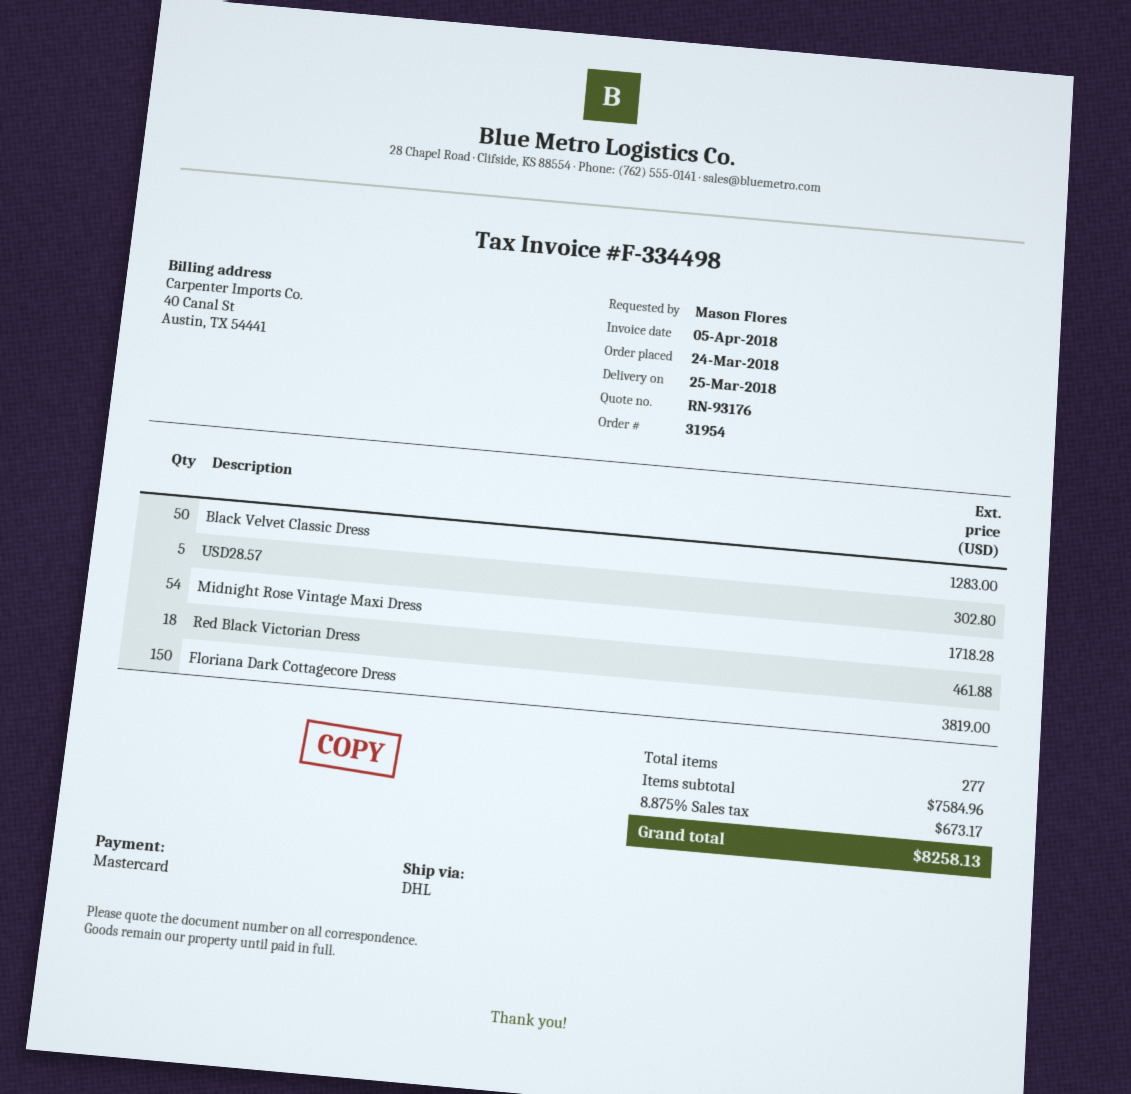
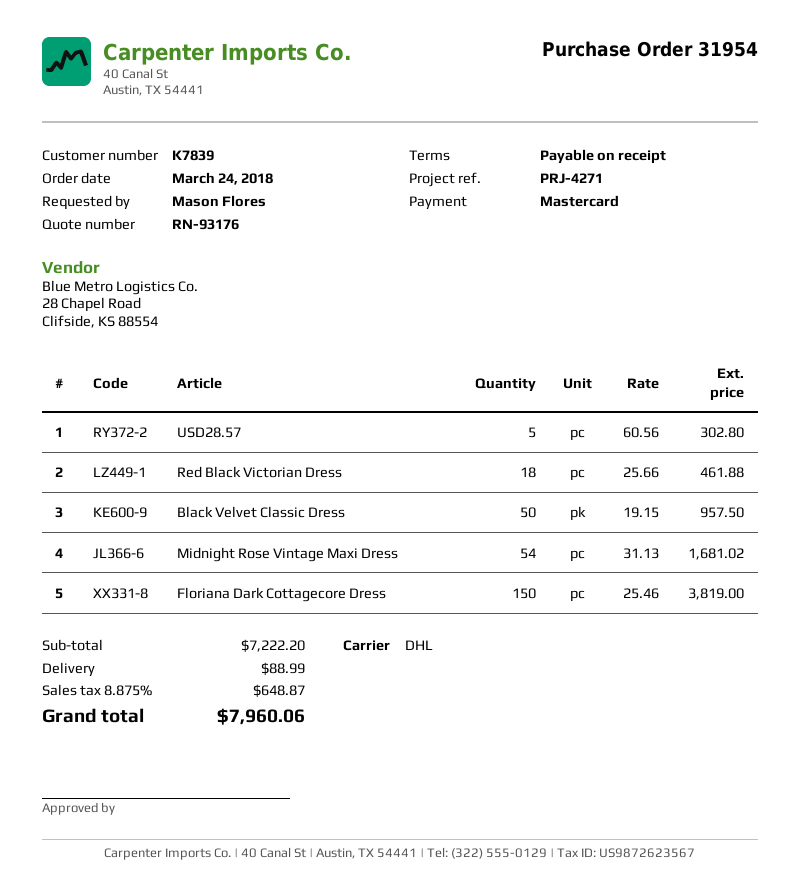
Black Velvet Classic Dress: 50 for 1283.00 -> 50 for 957.50
Midnight Rose Vintage Maxi Dress: 54 for 1718.28 -> 54 for 1681.02
subtotal: 7584.96 -> 7222.20
shipping: none -> 88.99
tax: 8.875% = 673.17 -> 8.875% = 648.87
total: 8258.13 -> 7960.06

